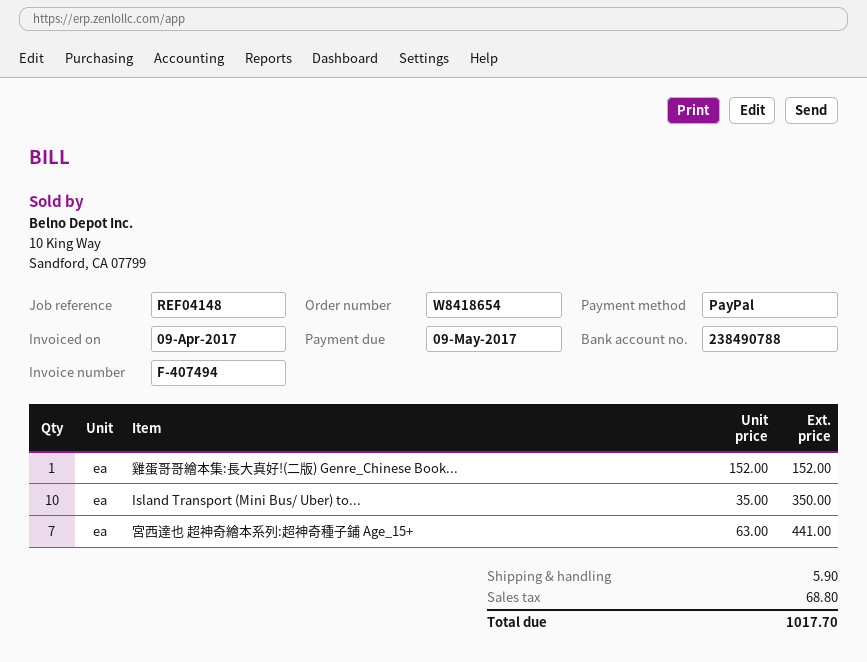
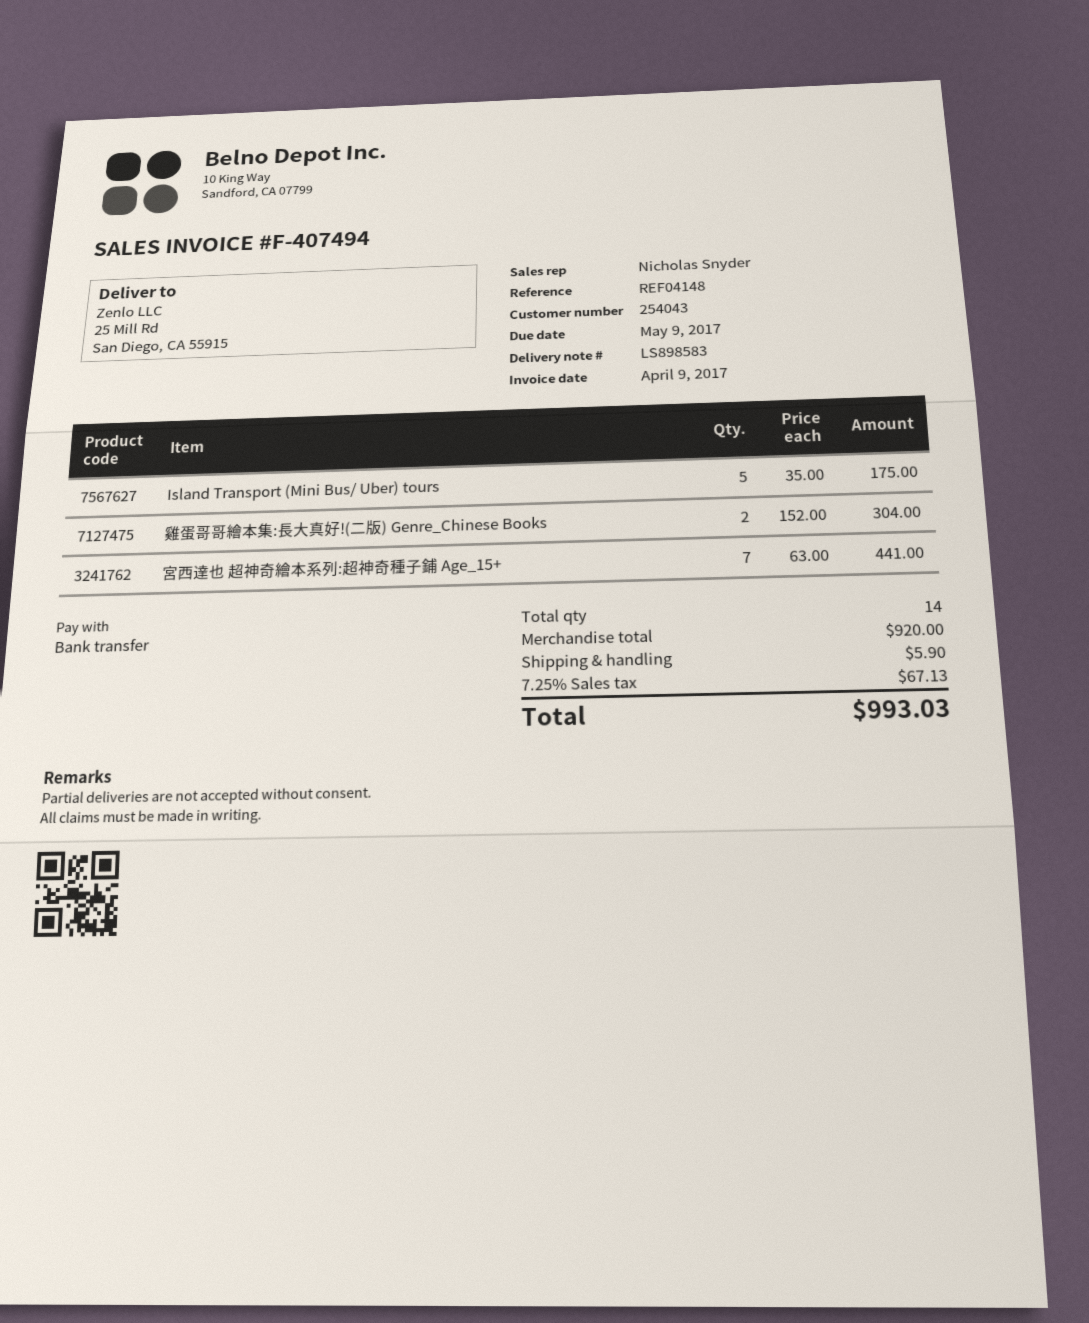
payment method: PayPal -> bank transfer
雞蛋哥哥繪本集:長大真好!(二版) Genre_Chinese Book...: 1 x 152.00 = 152.00 -> 2 x 152.00 = 304.00
Island Transport (Mini Bus/ Uber) to...: 10 x 35.00 = 350.00 -> 5 x 35.00 = 175.00
tax: 68.80 -> 67.13
total: 1017.70 -> 993.03

